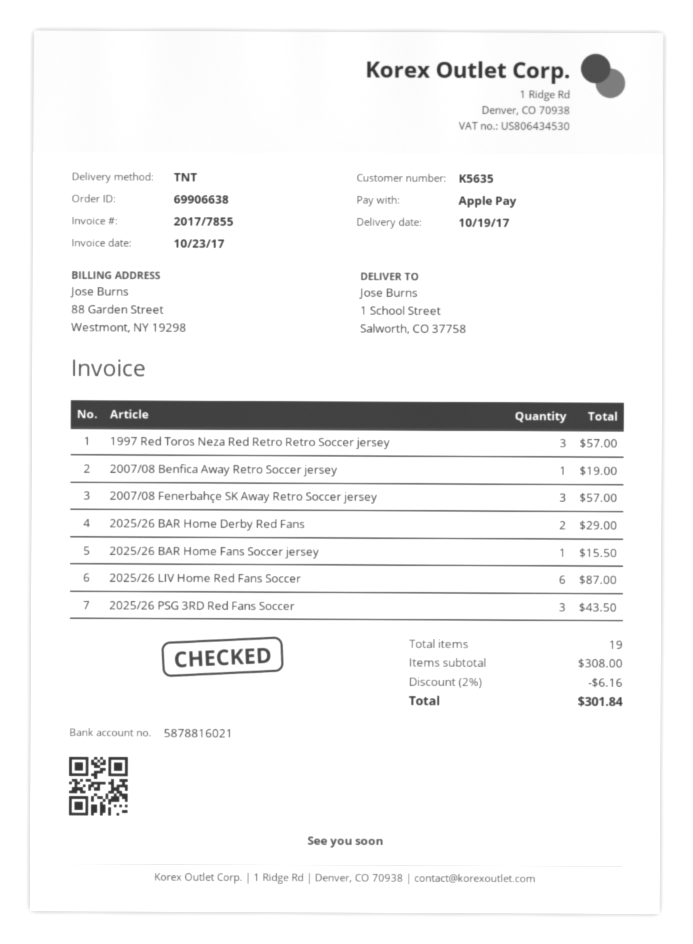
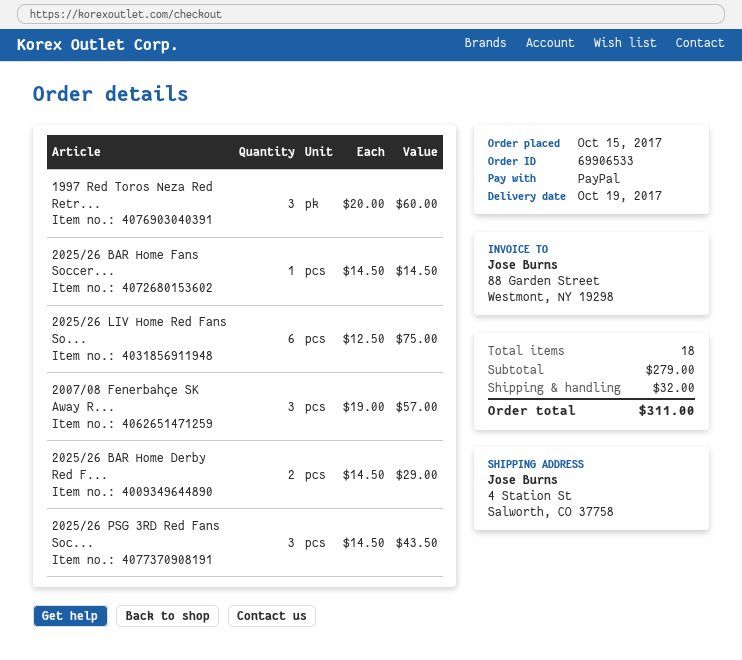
order number: 69906638 -> 69906533
payment method: Apple Pay -> PayPal
ship to: 1 School Street, Salworth, CO 37758 -> 4 Station St, Salworth, CO 37758
1997 Red Toros Neza Red Retro Retro Soccer jersey: 3 for 57.00 -> 3 for 60.00
2007/08 Benfica Away Retro Soccer jersey: 1 for 19.00 -> none
2025/26 BAR Home Fans Soccer jersey: 1 for 15.50 -> 1 for 14.50
2025/26 LIV Home Red Fans Soccer: 6 for 87.00 -> 6 for 75.00
total quantity: 19 -> 18
subtotal: 308.00 -> 279.00
discount: 2% = 6.16 -> none
shipping: none -> 32.00
total: 301.84 -> 311.00

